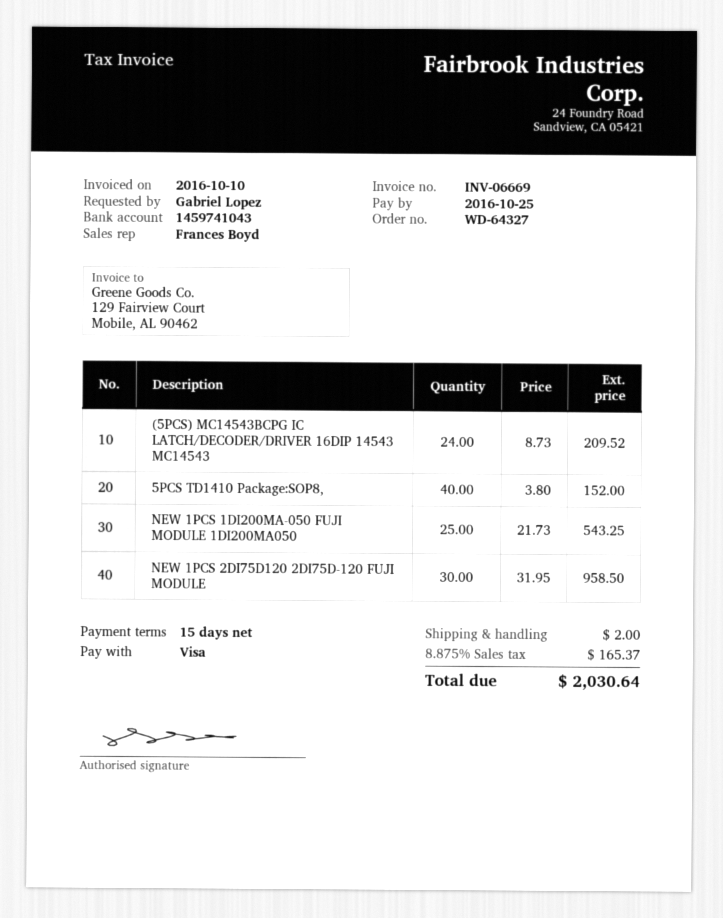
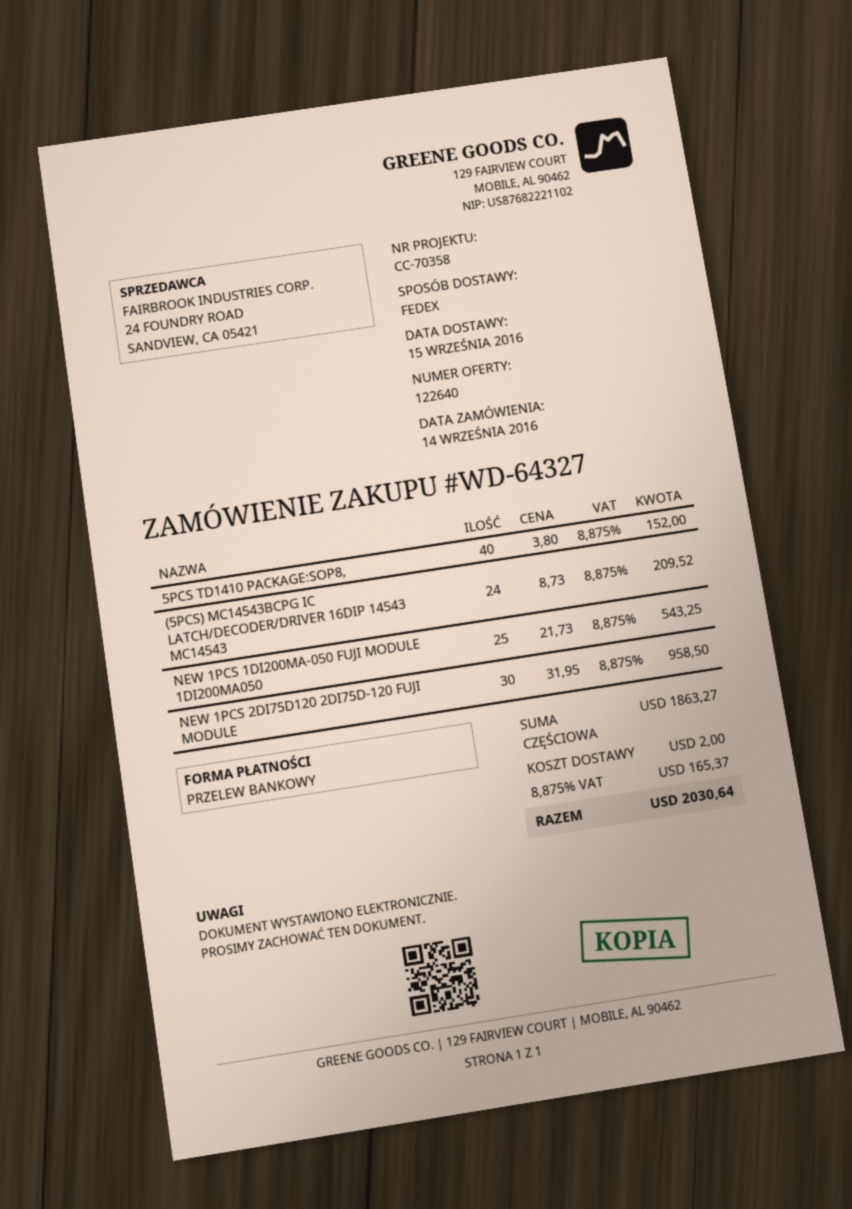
payment method: Visa -> bank transfer

